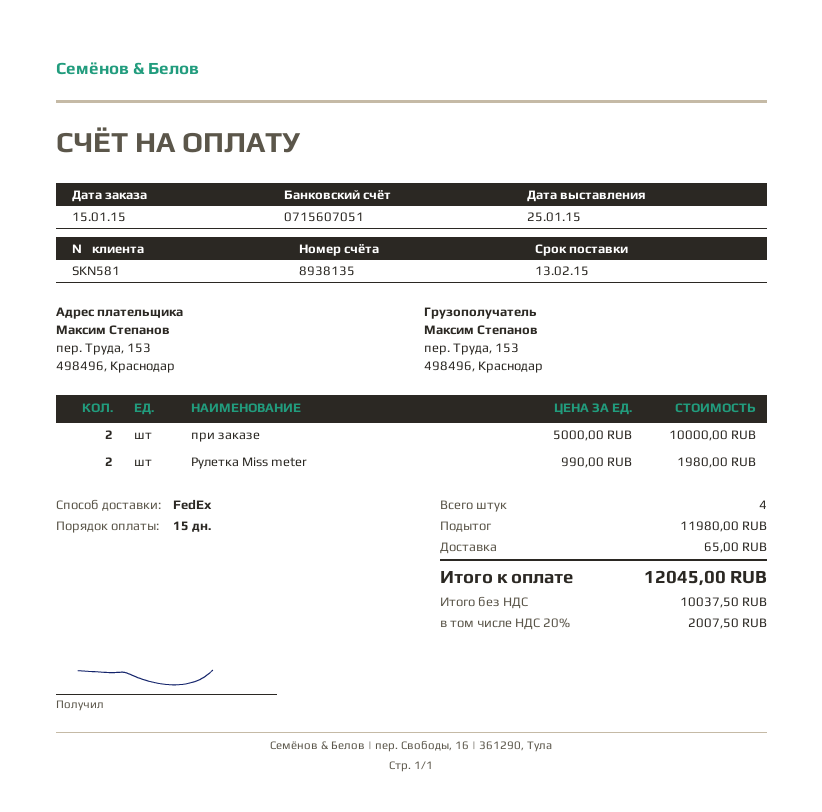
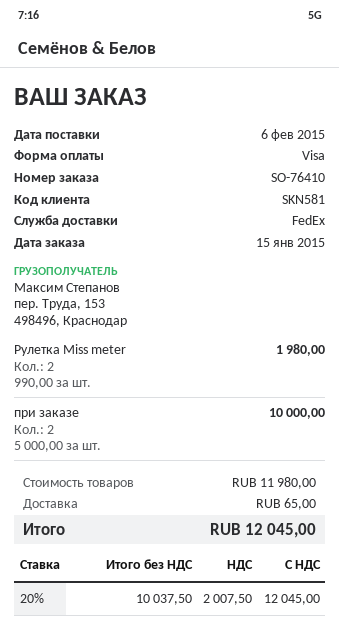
delivery date: 2015-02-13 -> 2015-02-06

